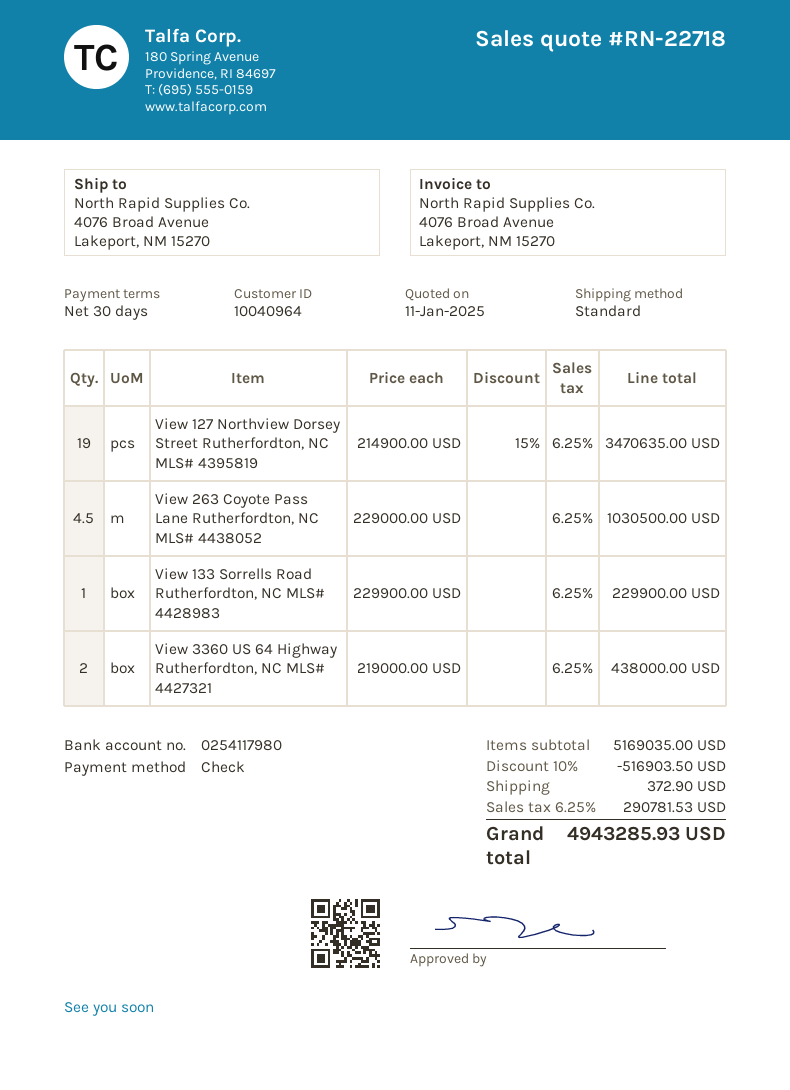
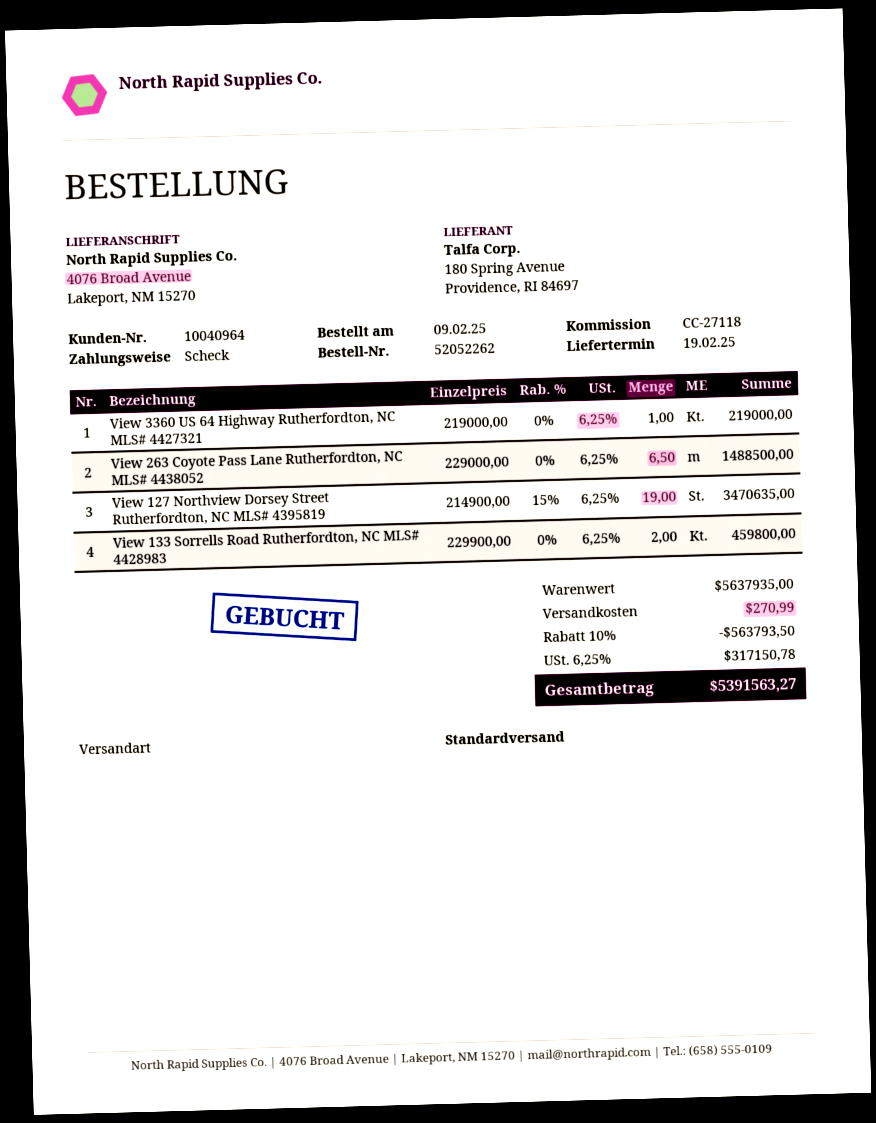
View 263 Coyote Pass Lane Rutherfordton, NC MLS# 4438052: 4.5 x 229000.00 = 1030500.00 -> 6.5 x 229000.00 = 1488500.00
View 133 Sorrells Road Rutherfordton, NC MLS# 4428983: 1 x 229900.00 = 229900.00 -> 2 x 229900.00 = 459800.00
View 3360 US 64 Highway Rutherfordton, NC MLS# 4427321: 2 x 219000.00 = 438000.00 -> 1 x 219000.00 = 219000.00
subtotal: 5169035.00 -> 5637935.00
discount: 10% = 516903.50 -> 10% = 563793.50
shipping: 372.90 -> 270.99
tax: 6.25% = 290781.53 -> 6.25% = 317150.78
total: 4943285.93 -> 5391563.27

